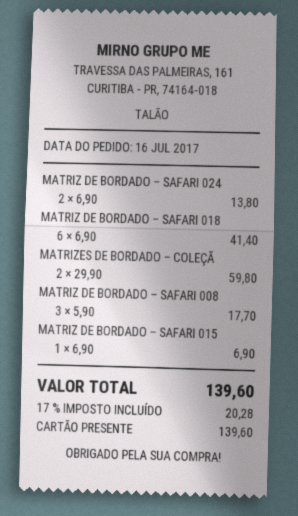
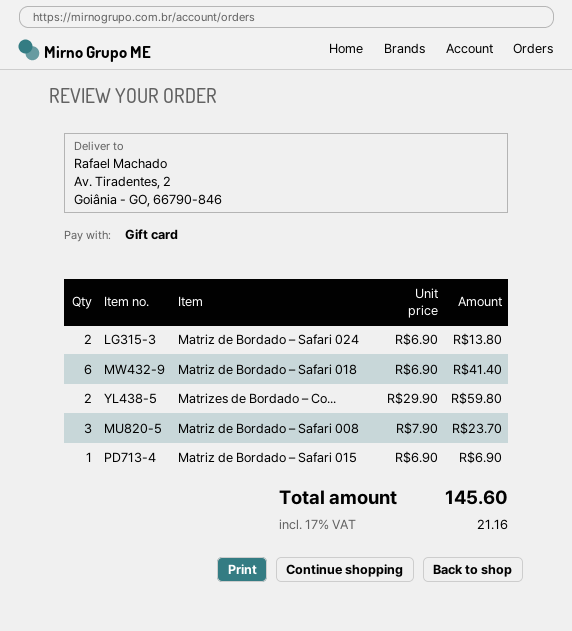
MATRIZ DE BORDADO – SAFARI 008: 3 x 5.90 = 17.70 -> 3 x 7.90 = 23.70
tax: 17% = 20.28 -> 17% = 21.16
total: 139.60 -> 145.60

